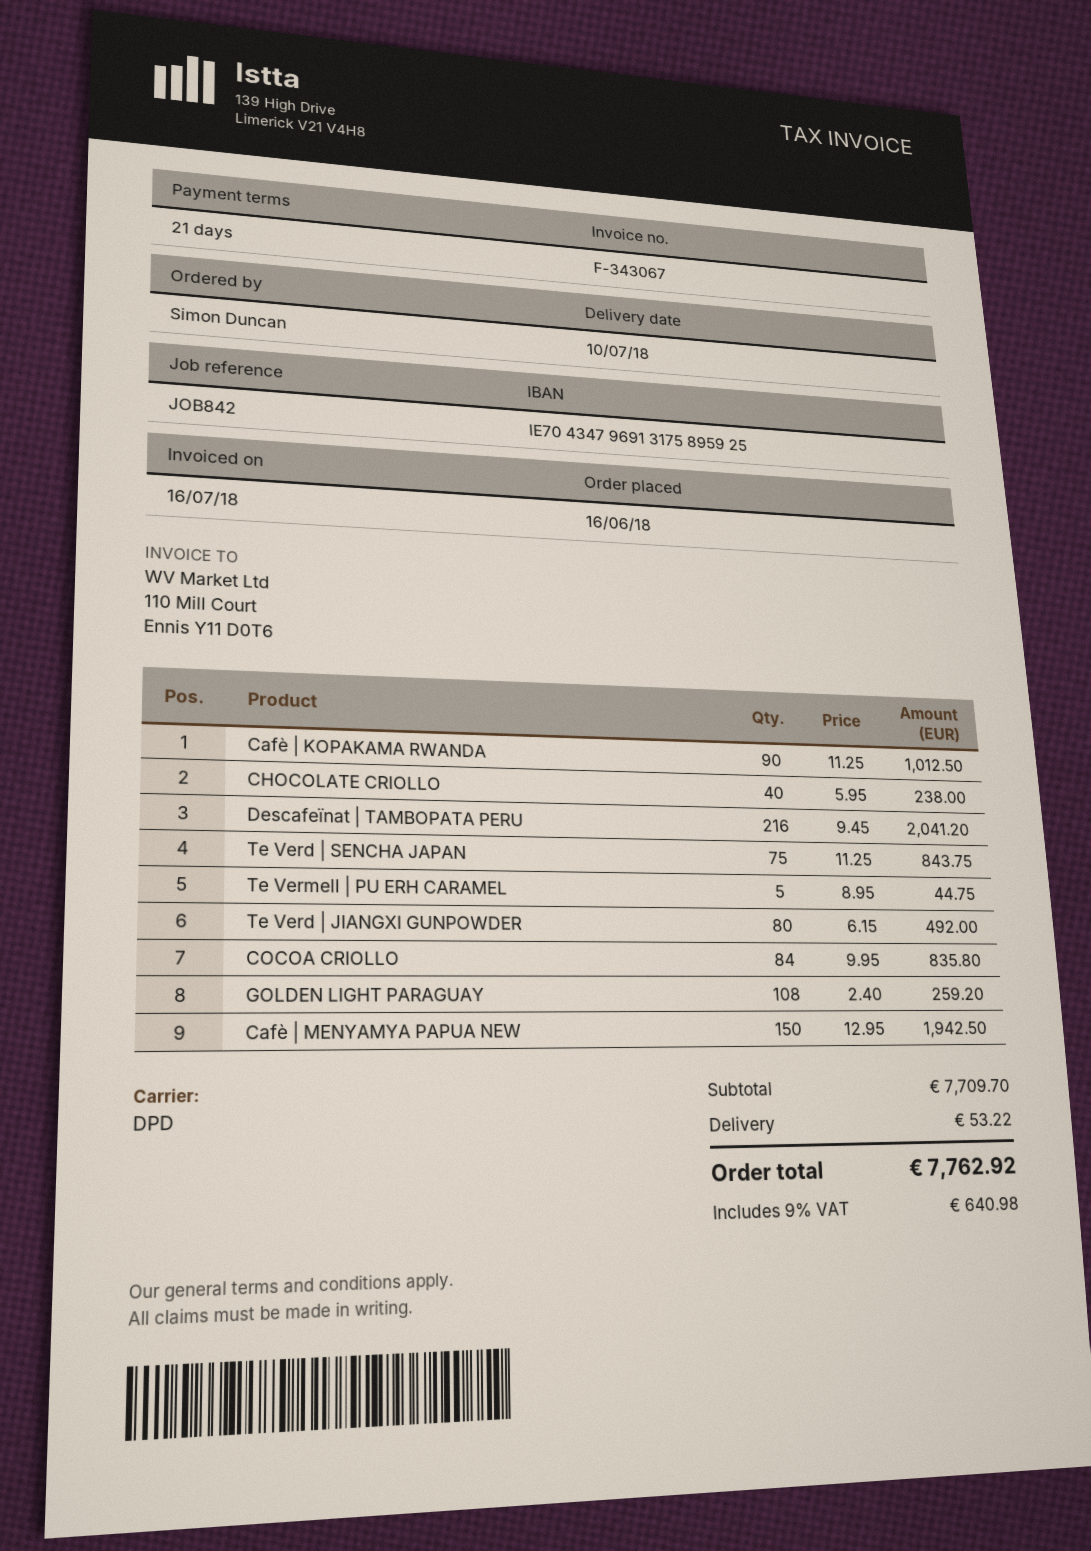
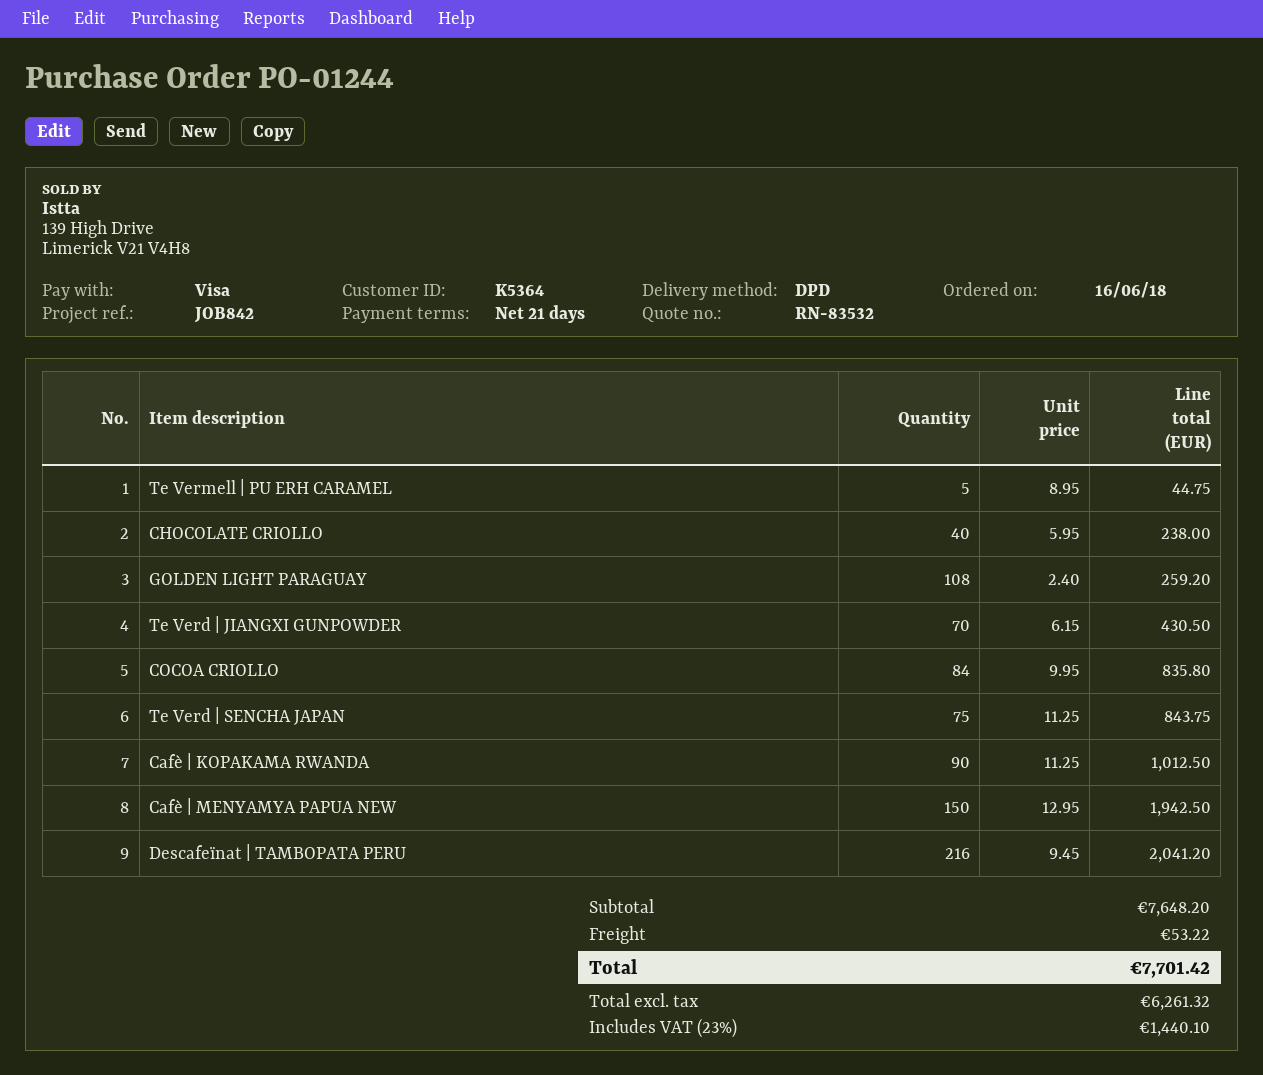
Te Verd | JIANGXI GUNPOWDER: 80 x 6.15 = 492.00 -> 70 x 6.15 = 430.50
subtotal: 7709.70 -> 7648.20
tax: 9% = 640.98 -> 23% = 1440.10
total: 7762.92 -> 7701.42

